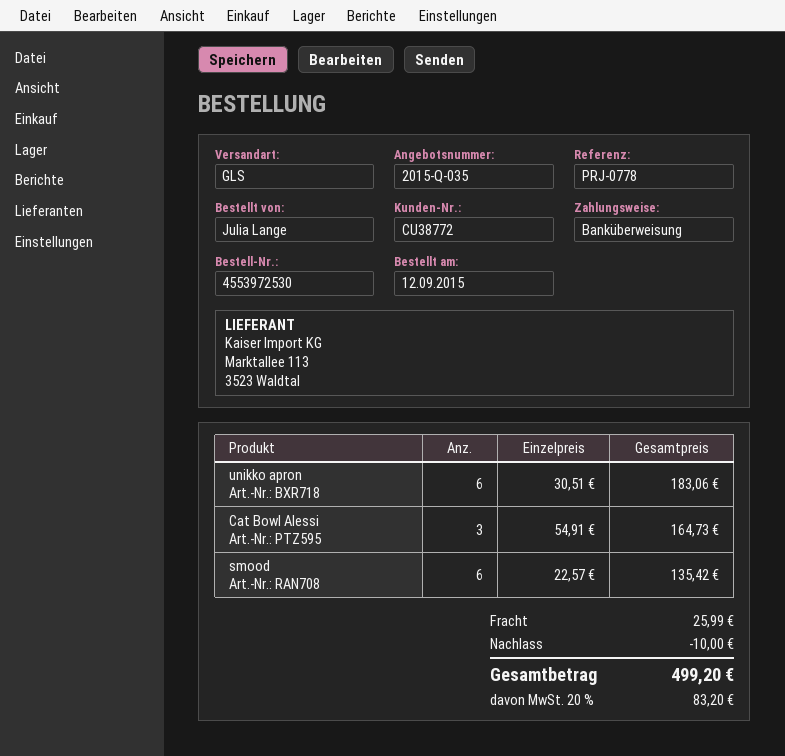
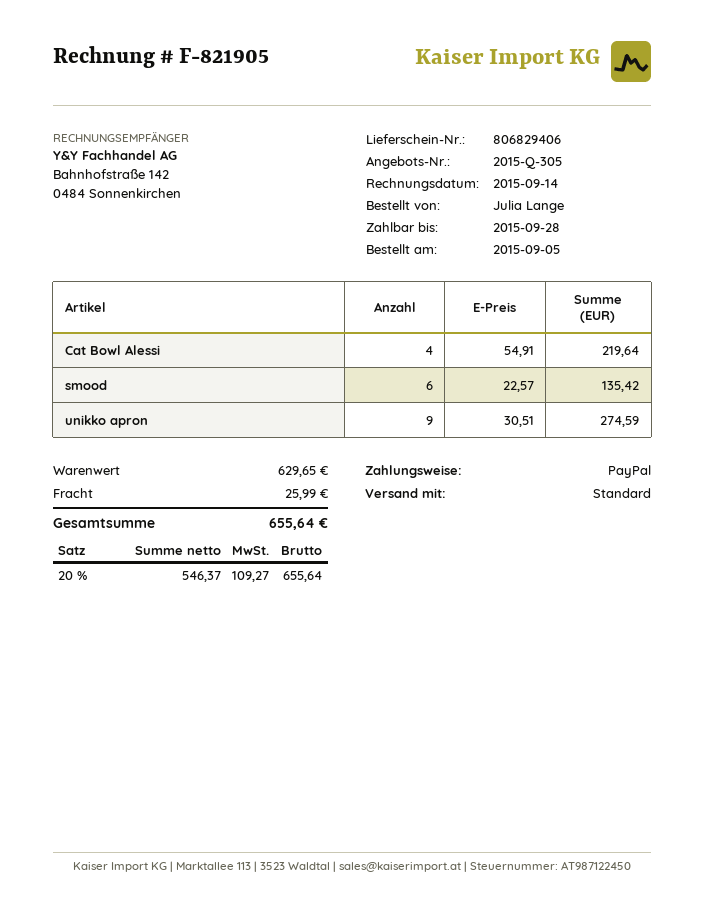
quote number: 2015-Q-035 -> 2015-Q-305
order date: 2015-09-12 -> 2015-09-05
payment method: bank transfer -> PayPal
shipping method: GLS -> standard
unikko apron: 6 x 30.51 = 183.06 -> 9 x 30.51 = 274.59
Cat Bowl Alessi: 3 x 54.91 = 164.73 -> 4 x 54.91 = 219.64
discount: 10.00 -> none
tax: 20% = 83.20 -> 20% = 109.27
total: 499.20 -> 655.64

